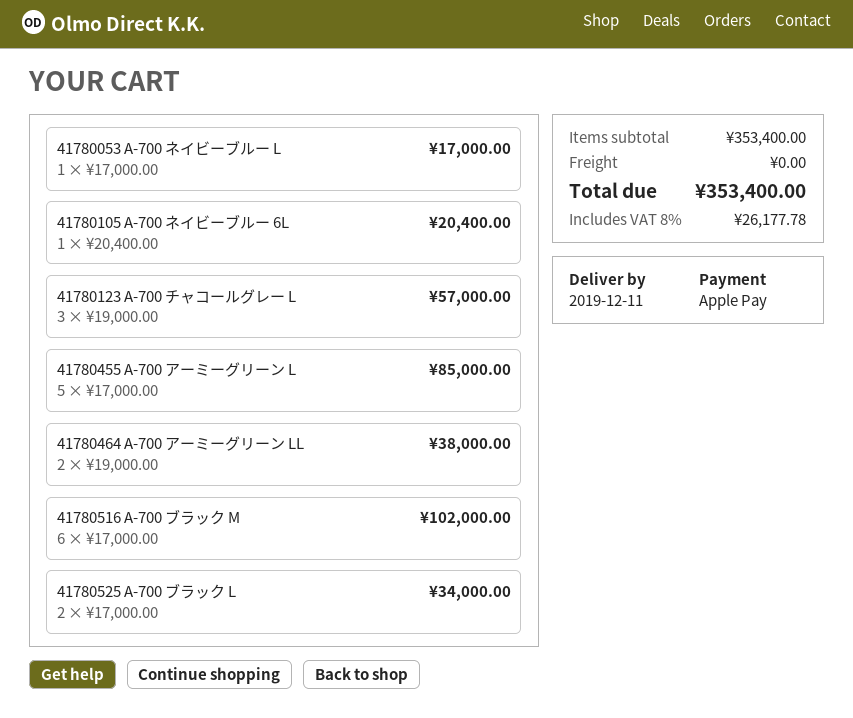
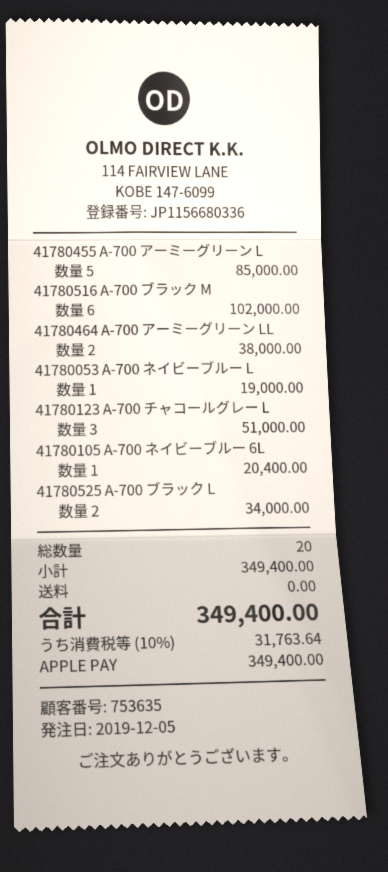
41780053 A-700 ネイビーブルー L: 1 for 17000.00 -> 1 for 19000.00
41780123 A-700 チャコールグレー L: 3 for 57000.00 -> 3 for 51000.00
subtotal: 353400.00 -> 349400.00
tax: 8% = 26177.78 -> 10% = 31763.64
total: 353400.00 -> 349400.00

